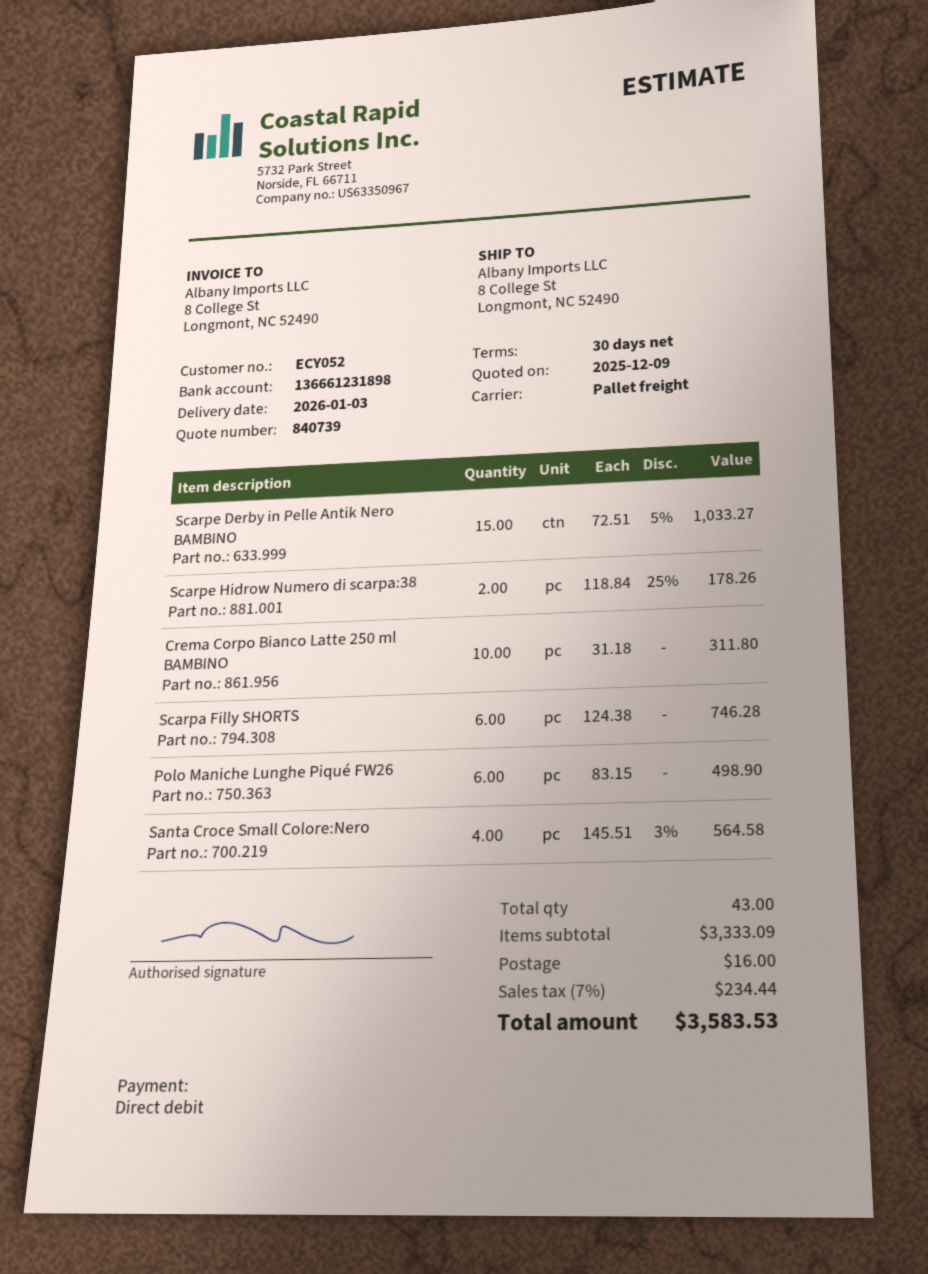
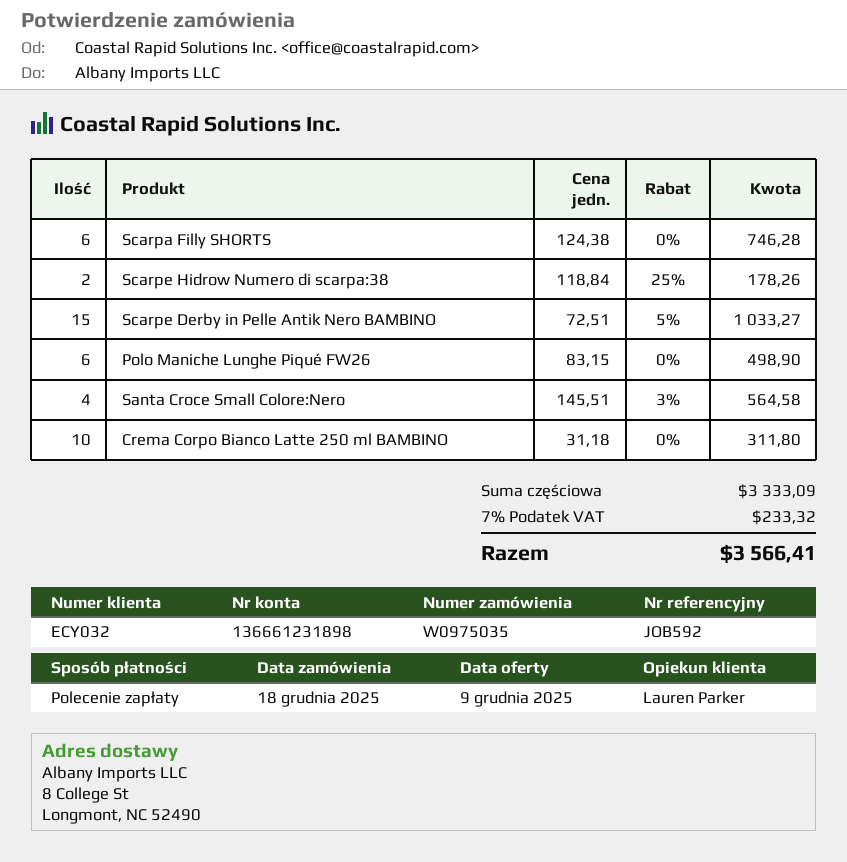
customer number: ECY052 -> ECY032
shipping: 16.00 -> none
tax: 7% = 234.44 -> 7% = 233.32
total: 3583.53 -> 3566.41

